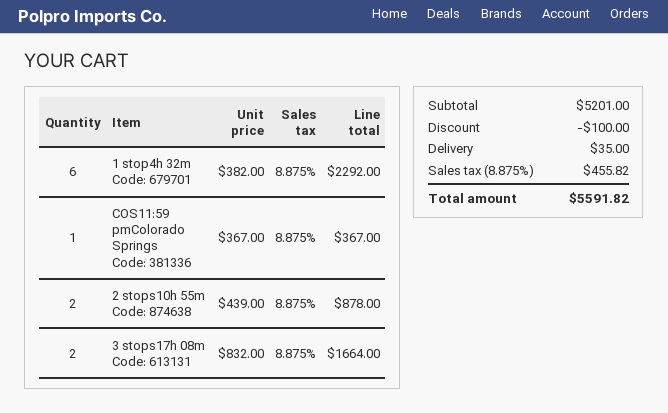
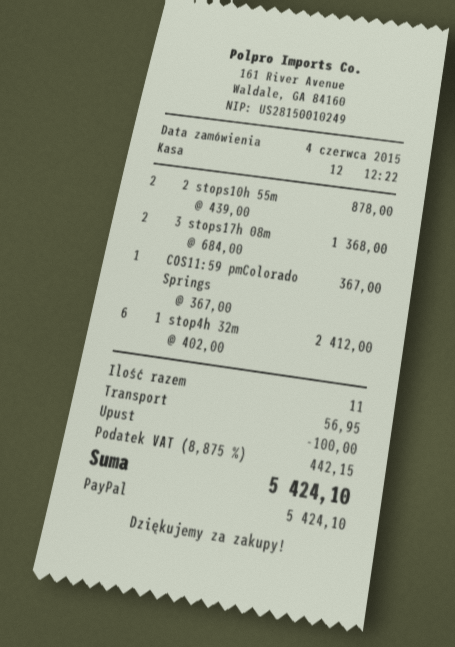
1 stop4h 32m: 6 x 382.00 = 2292.00 -> 6 x 402.00 = 2412.00
3 stops17h 08m: 2 x 832.00 = 1664.00 -> 2 x 684.00 = 1368.00
shipping: 35.00 -> 56.95
tax: 8.875% = 455.82 -> 8.875% = 442.15
total: 5591.82 -> 5424.10

